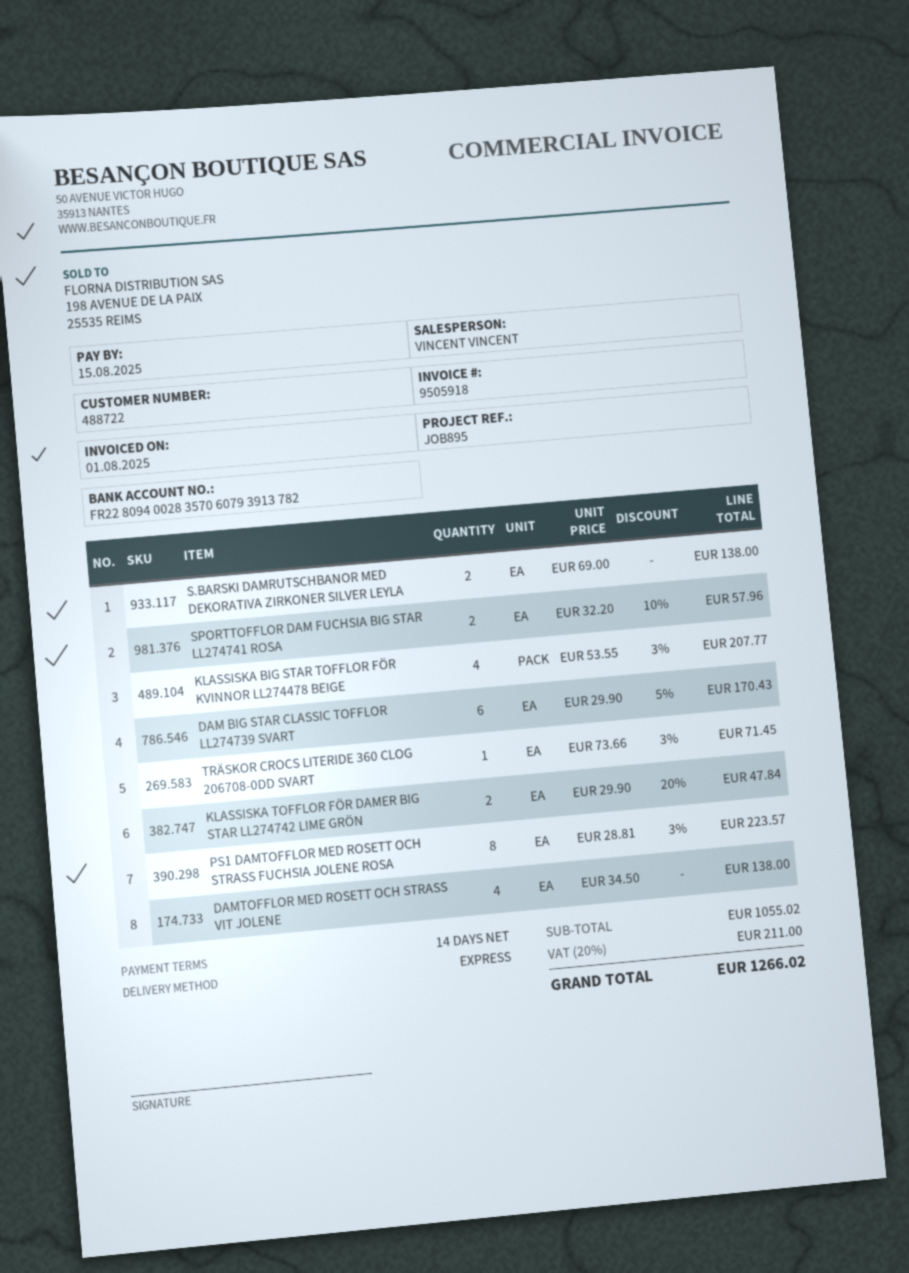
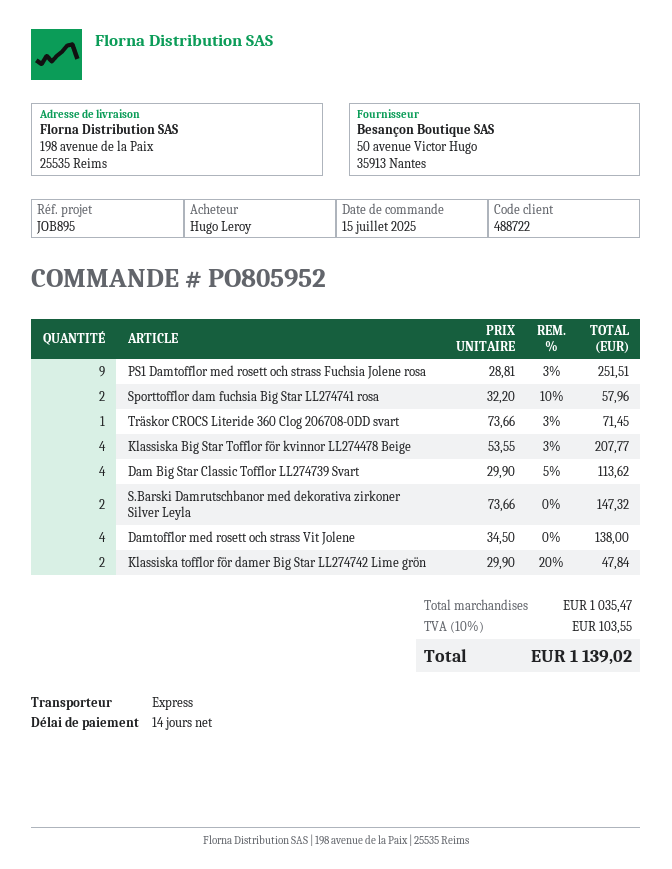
S.BARSKI DAMRUTSCHBANOR MED DEKORATIVA ZIRKONER SILVER LEYLA: 2 x 69.00 = 138.00 -> 2 x 73.66 = 147.32
DAM BIG STAR CLASSIC TOFFLOR LL274739 SVART: 6 x 29.90 - 5% = 170.43 -> 4 x 29.90 - 5% = 113.62
PS1 DAMTOFFLOR MED ROSETT OCH STRASS FUCHSIA JOLENE ROSA: 8 x 28.81 - 3% = 223.57 -> 9 x 28.81 - 3% = 251.51
subtotal: 1055.02 -> 1035.47
tax: 20% = 211.00 -> 10% = 103.55
total: 1266.02 -> 1139.02

